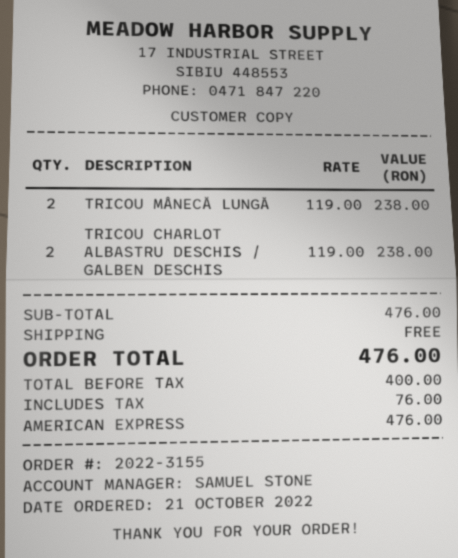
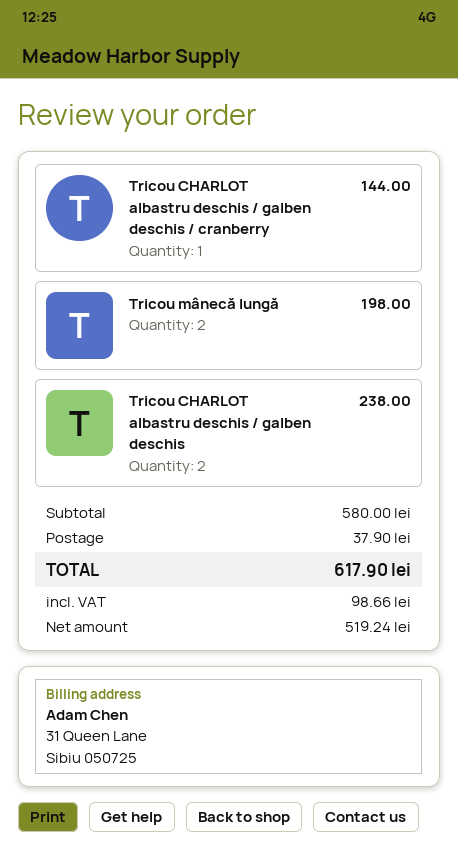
TRICOU MÂNECĂ LUNGĂ: 2 for 238.00 -> 2 for 198.00
Tricou CHARLOT albastru deschis / galben deschis / cranberry: none -> 1 for 144.00
subtotal: 476.00 -> 580.00
shipping: 0.00 -> 37.90
net: 400.00 -> 519.24
tax: 76.00 -> 98.66
total: 476.00 -> 617.90

